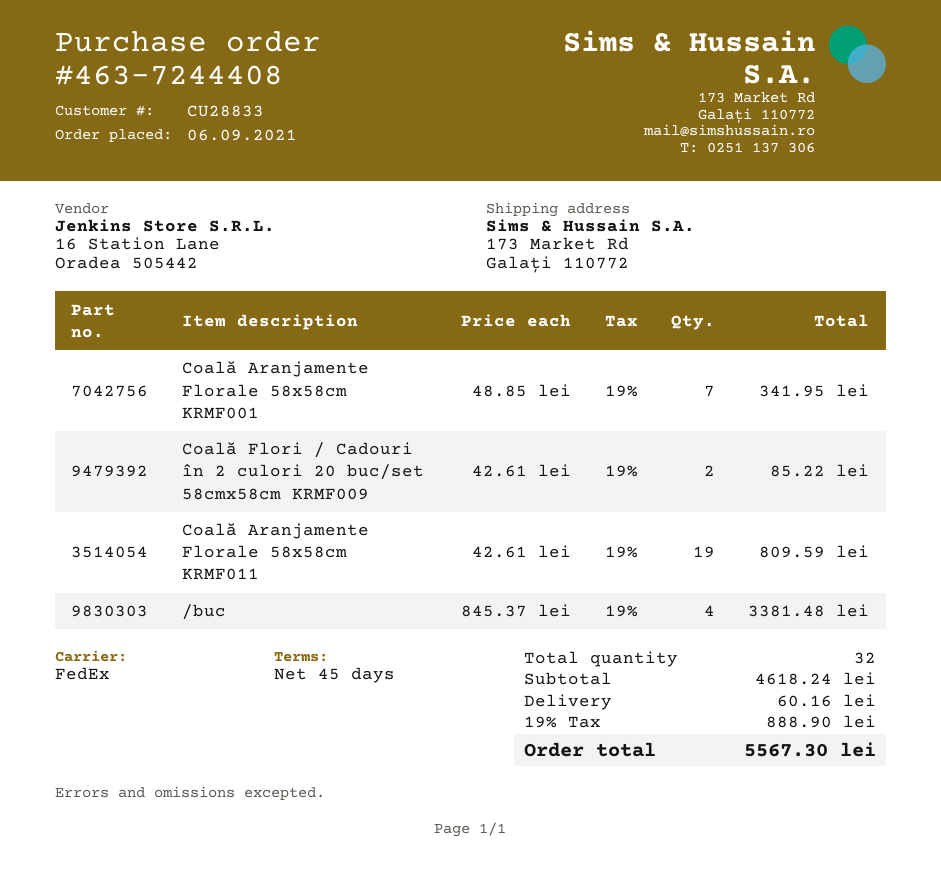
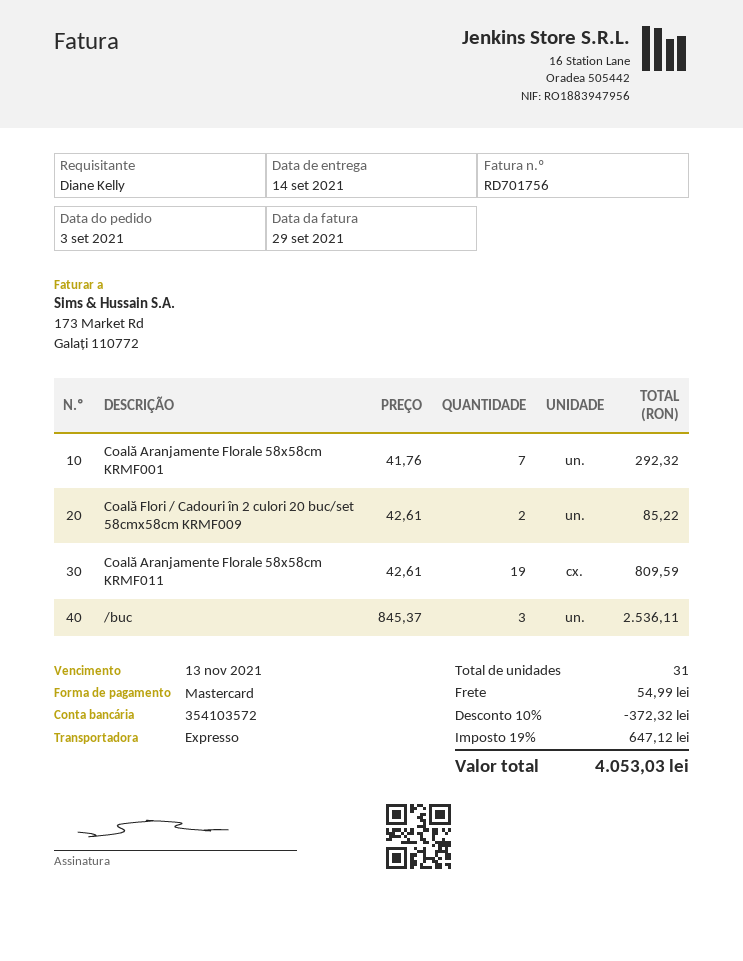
order date: 2021-09-06 -> 2021-09-03
shipping method: FedEx -> express
Coală Aranjamente Florale 58x58cm KRMF001: 7 x 48.85 = 341.95 -> 7 x 41.76 = 292.32
/buc: 4 x 845.37 = 3381.48 -> 3 x 845.37 = 2536.11
total quantity: 32 -> 31
discount: none -> 10% = 372.32
shipping: 60.16 -> 54.99
tax: 19% = 888.90 -> 19% = 647.12
total: 5567.30 -> 4053.03

